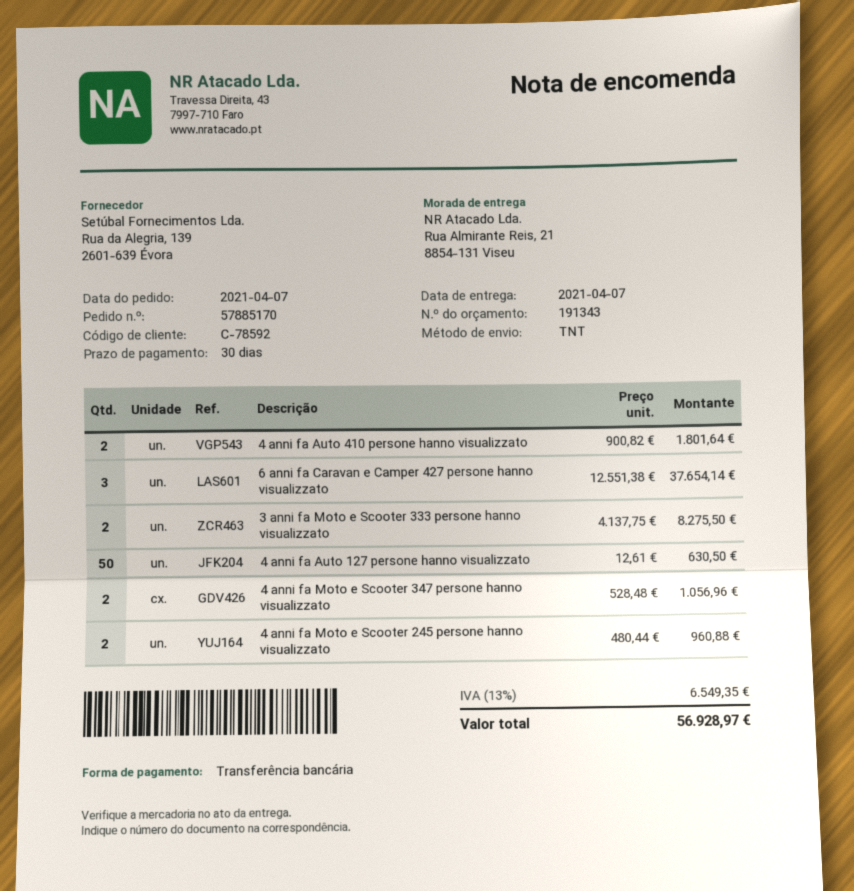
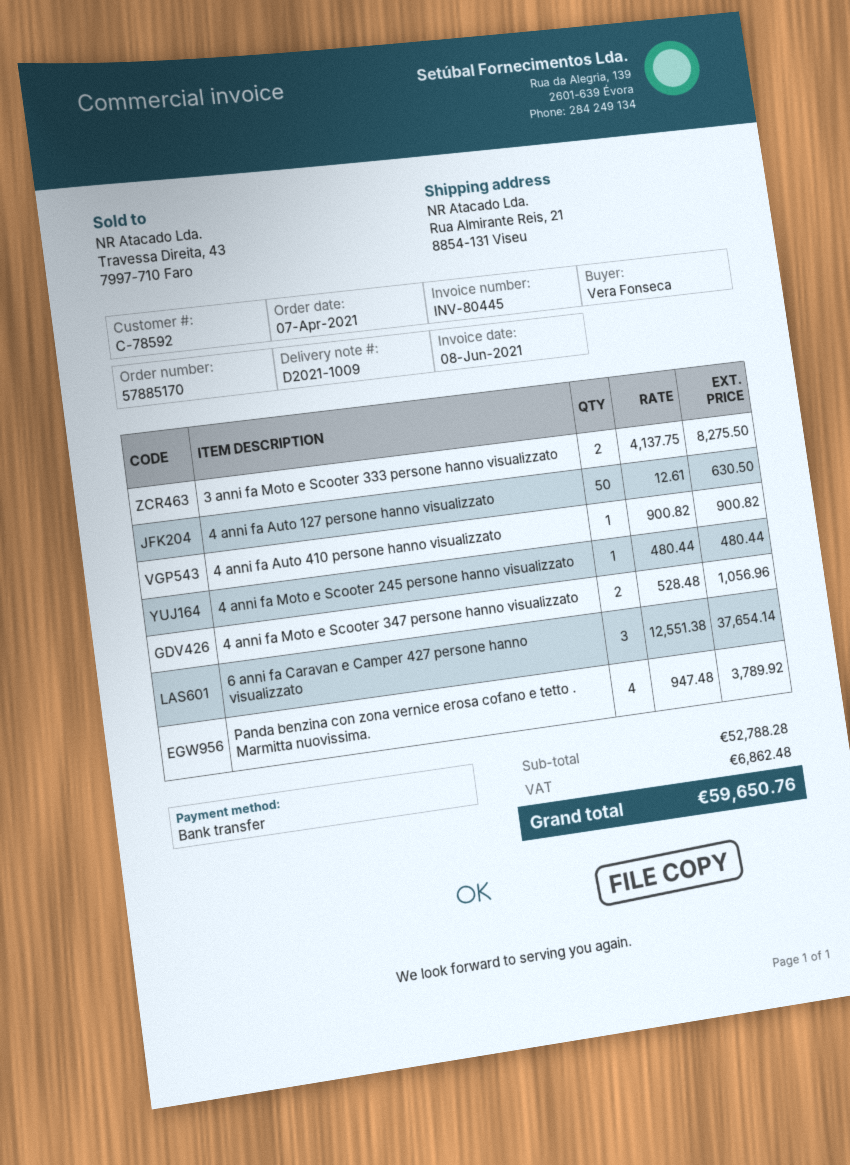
4 anni fa Auto 410 persone hanno visualizzato: 2 x 900.82 = 1801.64 -> 1 x 900.82 = 900.82
4 anni fa Moto e Scooter 245 persone hanno visualizzato: 2 x 480.44 = 960.88 -> 1 x 480.44 = 480.44
Panda benzina con zona vernice erosa cofano e tetto . Marmitta nuovissima.: none -> 4 x 947.48 = 3789.92
tax: 6549.35 -> 6862.48
total: 56928.97 -> 59650.76

